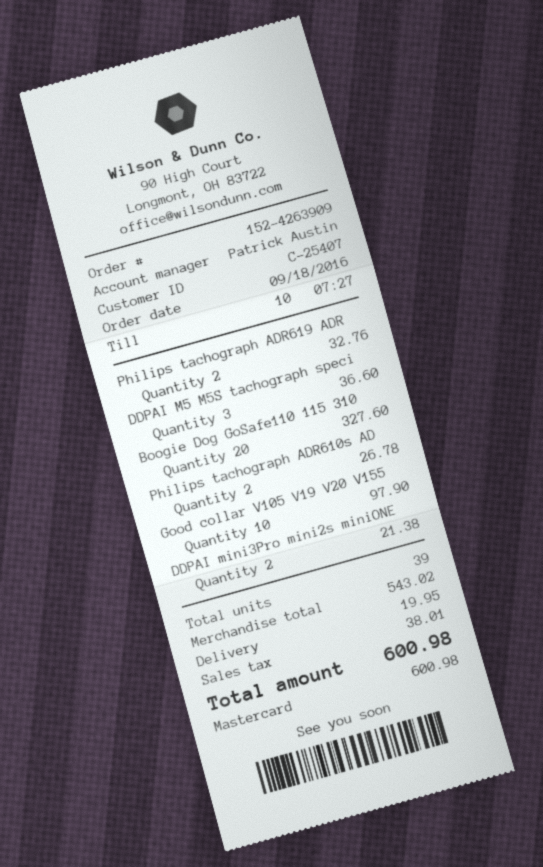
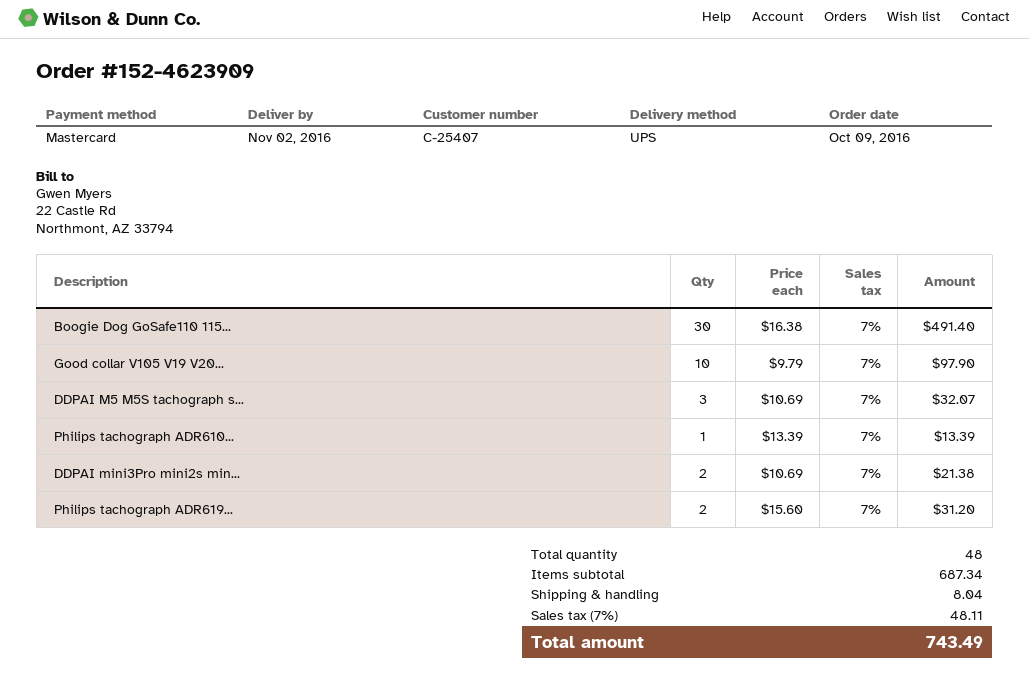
order number: 152-4263909 -> 152-4623909
order date: 2016-09-18 -> 2016-10-09
Philips tachograph ADR619 ADR: 2 for 32.76 -> 2 for 31.20
DDPAI M5 M5S tachograph speci: 3 for 36.60 -> 3 for 32.07
Boogie Dog GoSafe110 115 310: 20 for 327.60 -> 30 for 491.40
Philips tachograph ADR610s AD: 2 for 26.78 -> 1 for 13.39
total quantity: 39 -> 48
subtotal: 543.02 -> 687.34
shipping: 19.95 -> 8.04
tax: 38.01 -> 48.11
total: 600.98 -> 743.49

